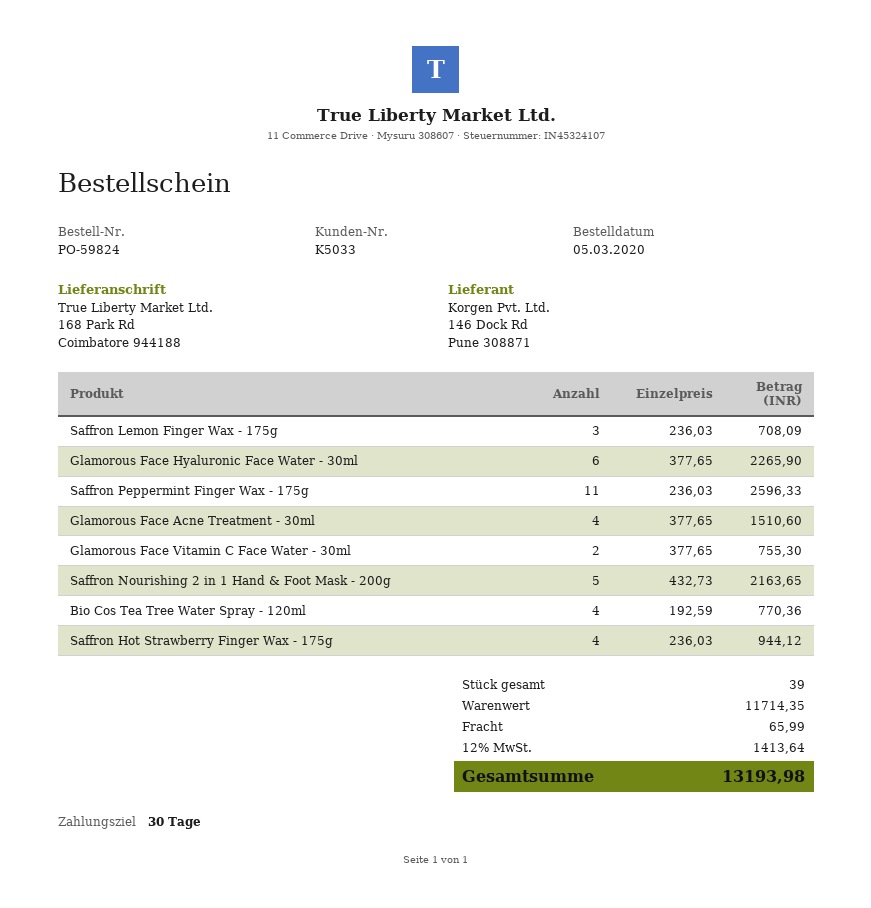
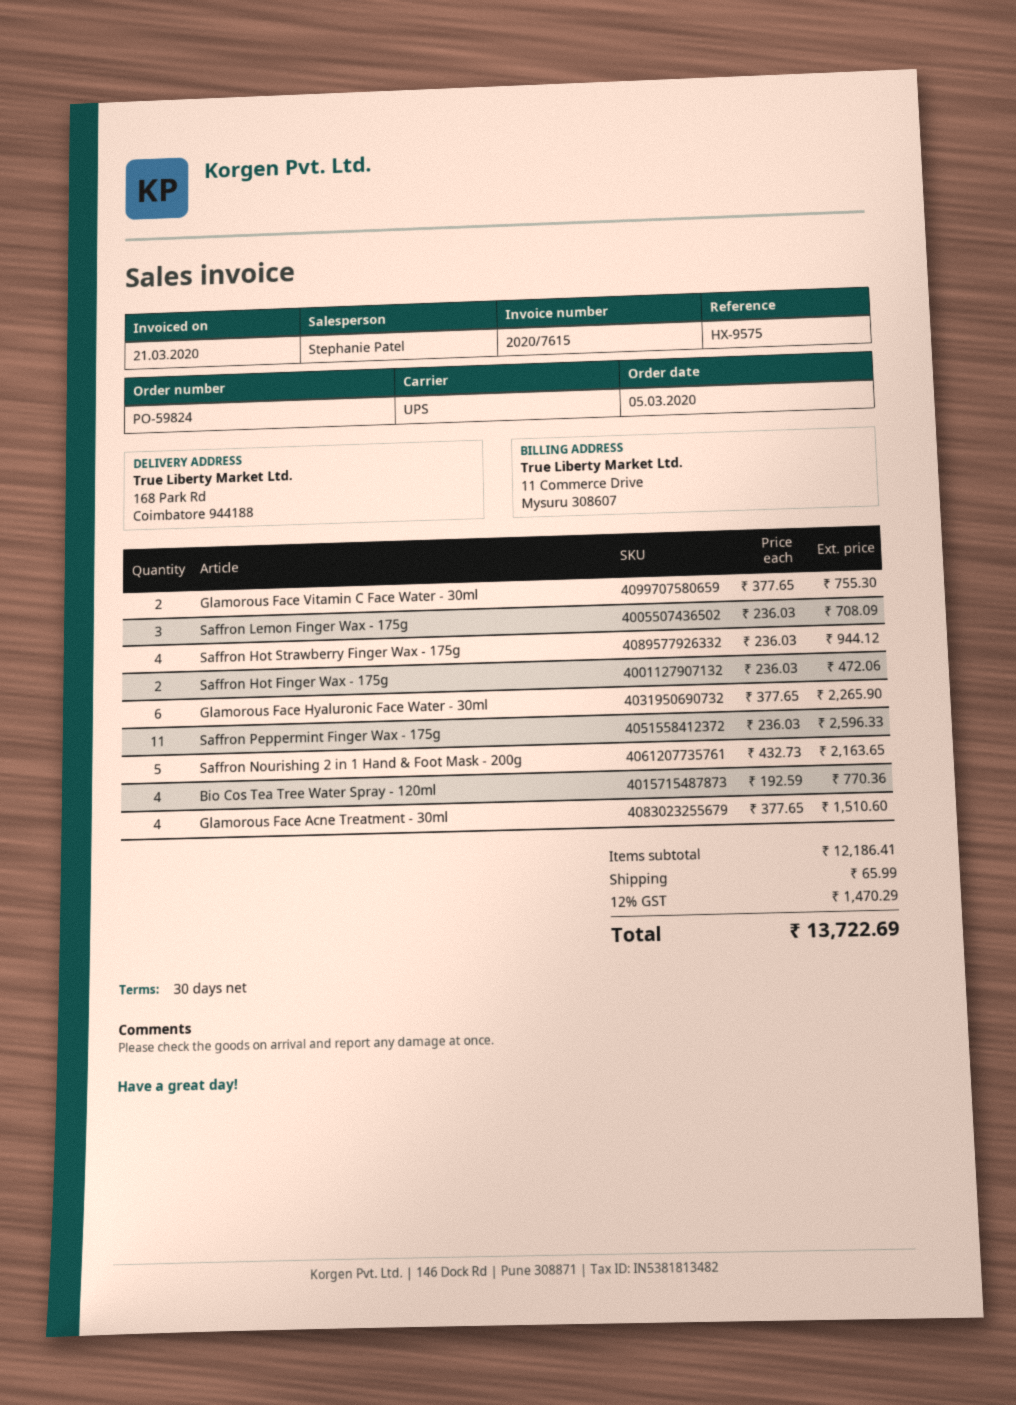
Saffron Hot Finger Wax - 175g: none -> 2 x 236.03 = 472.06
subtotal: 11714.35 -> 12186.41
tax: 12% = 1413.64 -> 12% = 1470.29
total: 13193.98 -> 13722.69

